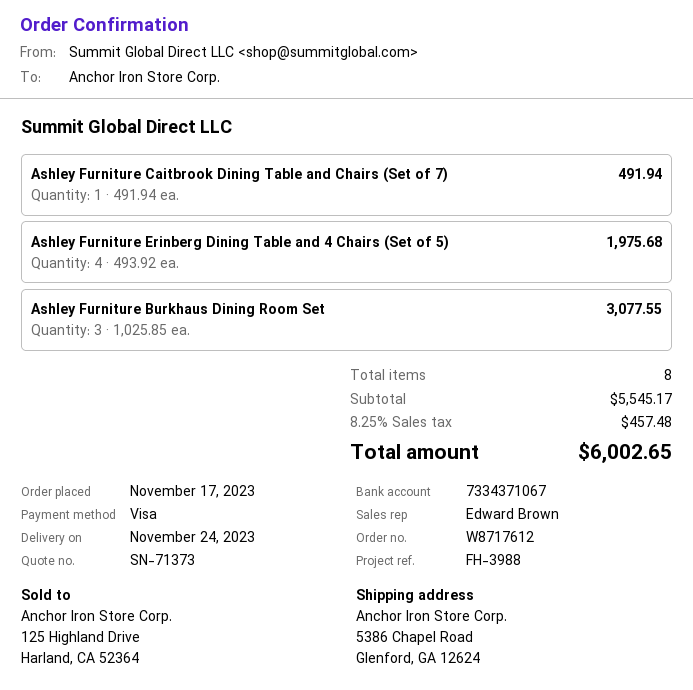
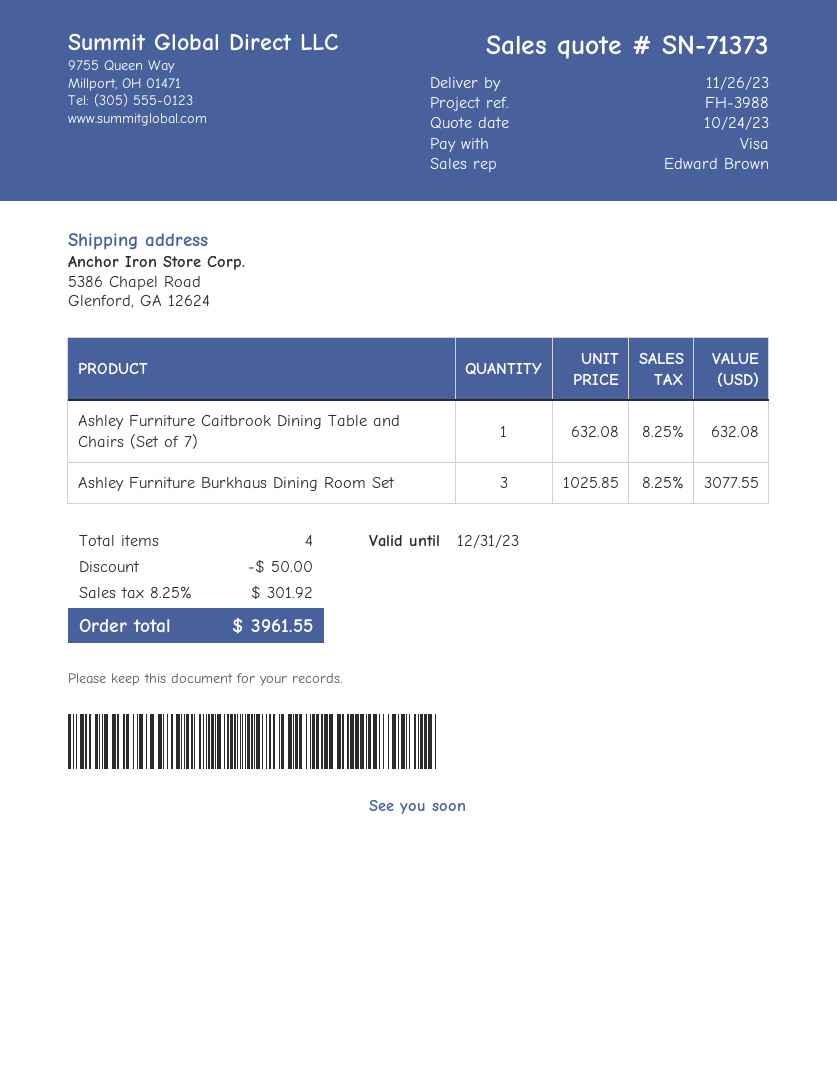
delivery date: 2023-11-24 -> 2023-11-26
Ashley Furniture Caitbrook Dining Table and Chairs (Set of 7): 1 x 491.94 = 491.94 -> 1 x 632.08 = 632.08
Ashley Furniture Erinberg Dining Table and 4 Chairs (Set of 5): 4 x 493.92 = 1975.68 -> none
total quantity: 8 -> 4
discount: none -> 50.00
tax: 8.25% = 457.48 -> 8.25% = 301.92
total: 6002.65 -> 3961.55

